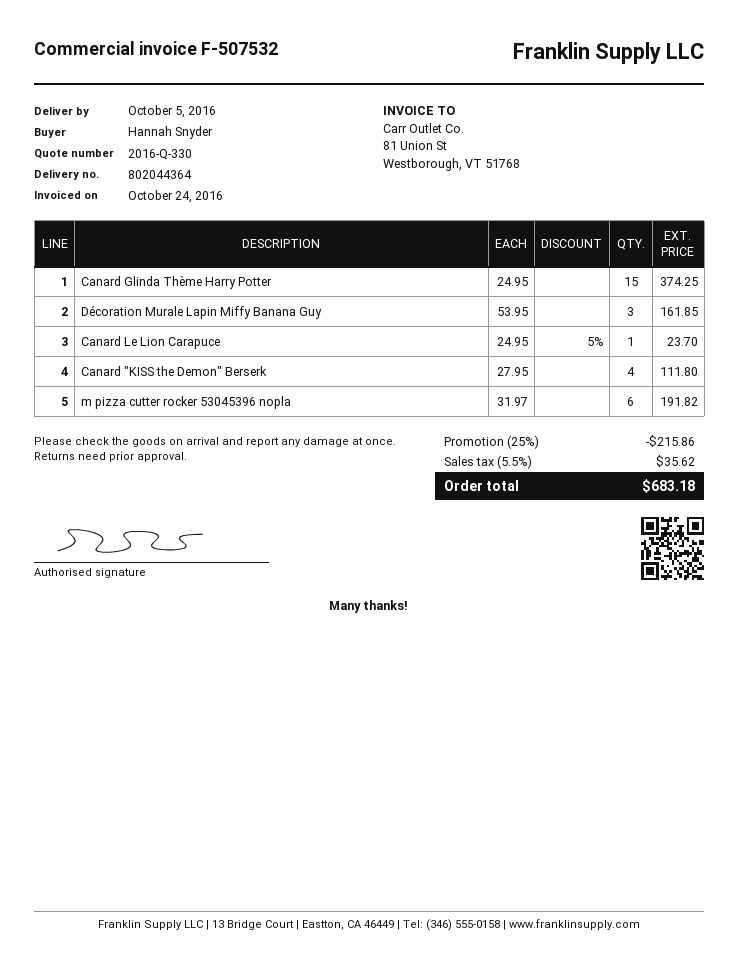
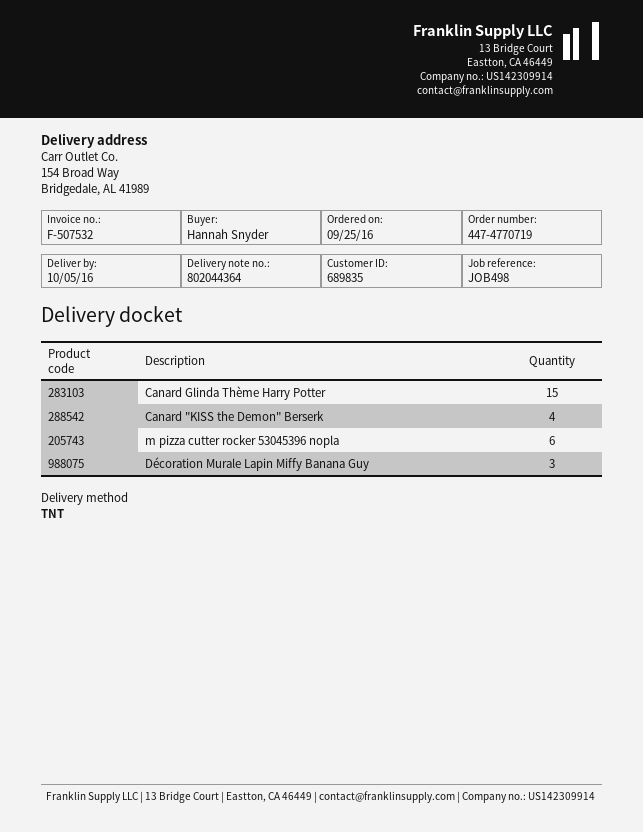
Canard Le Lion Carapuce: 1 -> none

